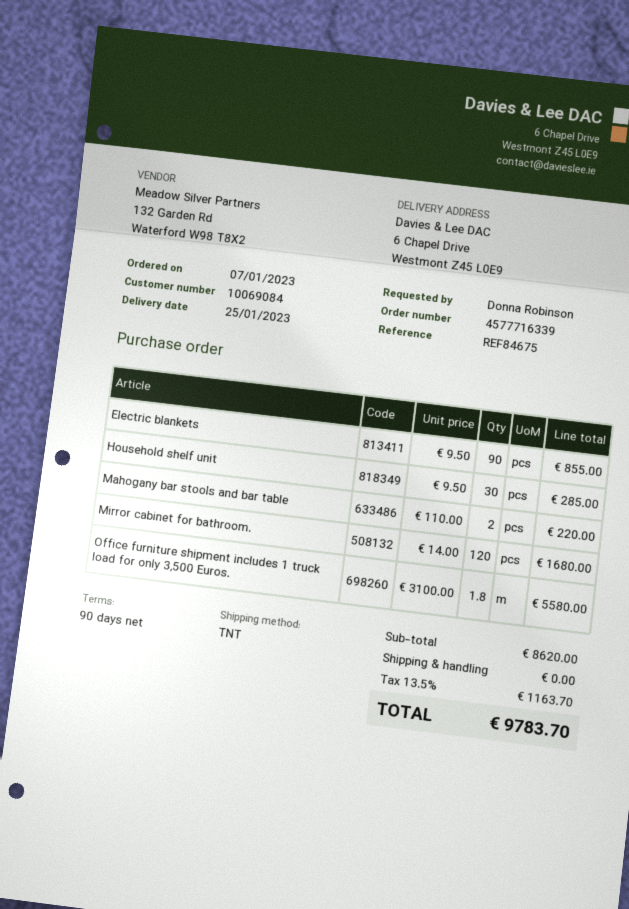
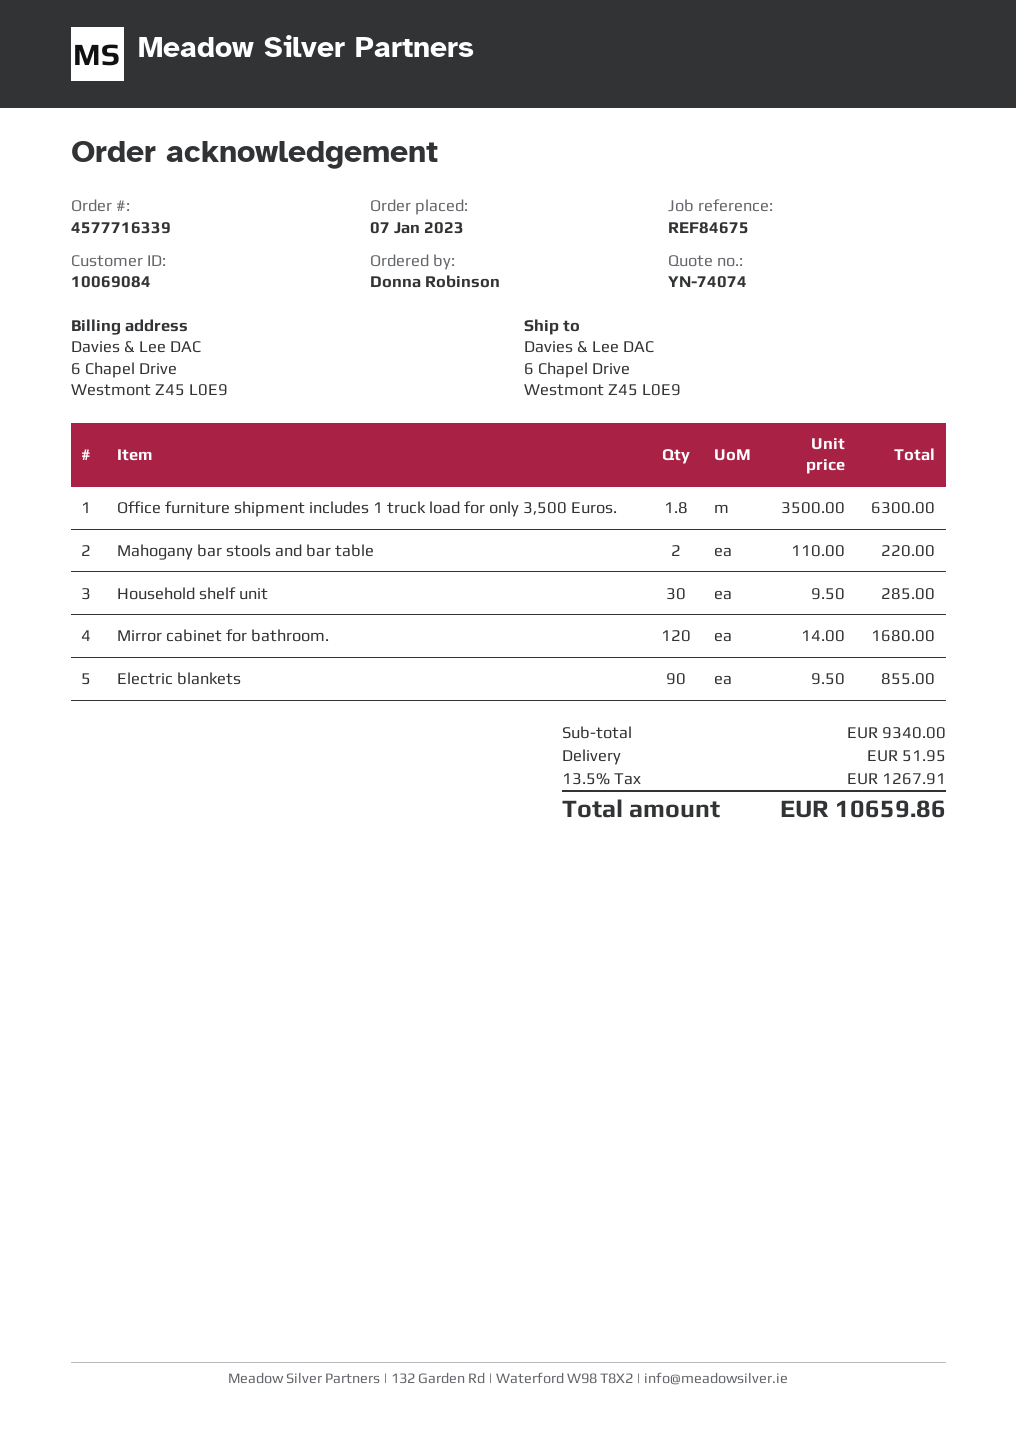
Office furniture shipment includes 1 truck load for only 3,500 Euros.: 1.8 x 3100.00 = 5580.00 -> 1.8 x 3500.00 = 6300.00
subtotal: 8620.00 -> 9340.00
shipping: 0.00 -> 51.95
tax: 13.5% = 1163.70 -> 13.5% = 1267.91
total: 9783.70 -> 10659.86

